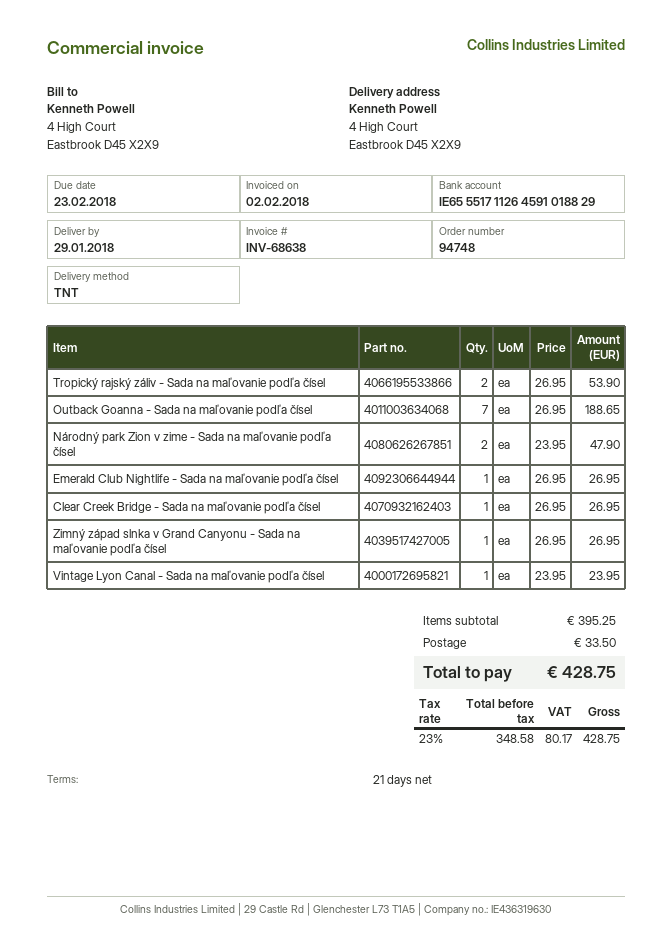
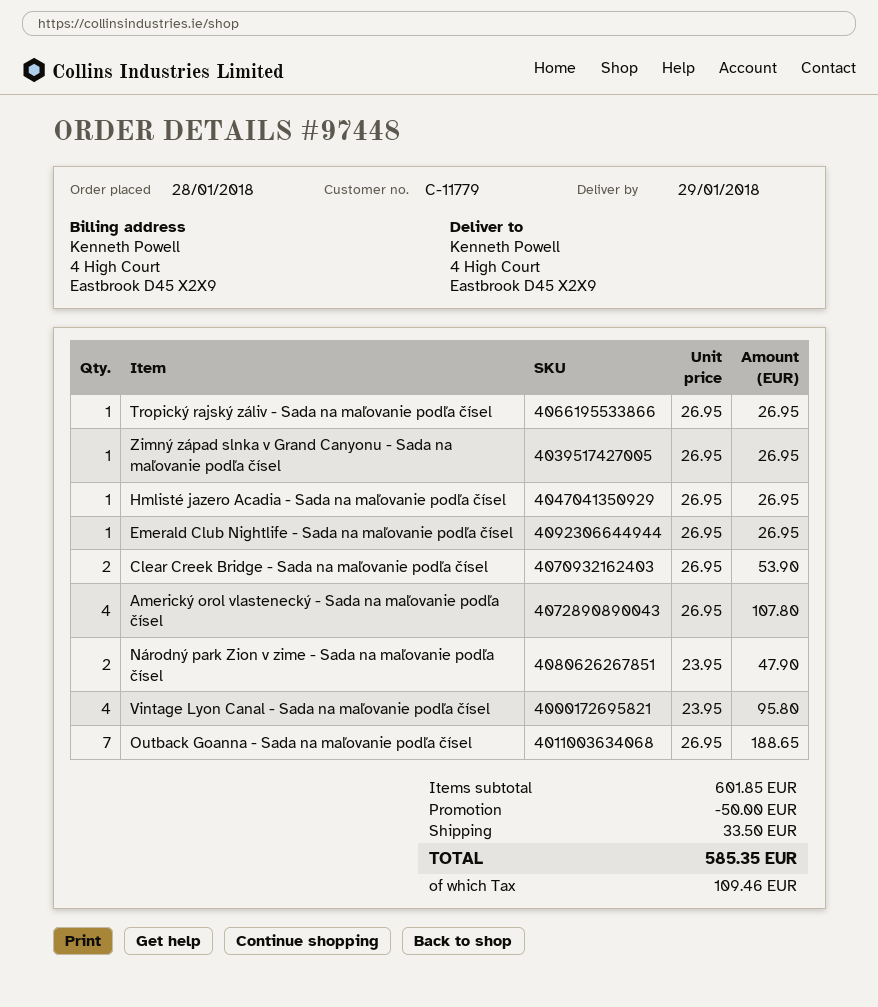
order number: 94748 -> 97448
Tropický rajský záliv - Sada na maľovanie podľa čísel: 2 x 26.95 = 53.90 -> 1 x 26.95 = 26.95
Clear Creek Bridge - Sada na maľovanie podľa čísel: 1 x 26.95 = 26.95 -> 2 x 26.95 = 53.90
Vintage Lyon Canal - Sada na maľovanie podľa čísel: 1 x 23.95 = 23.95 -> 4 x 23.95 = 95.80
Hmlisté jazero Acadia - Sada na maľovanie podľa čísel: none -> 1 x 26.95 = 26.95
Americký orol vlastenecký - Sada na maľovanie podľa čísel: none -> 4 x 26.95 = 107.80
subtotal: 395.25 -> 601.85
discount: none -> 50.00
tax: 80.17 -> 109.46
total: 428.75 -> 585.35

